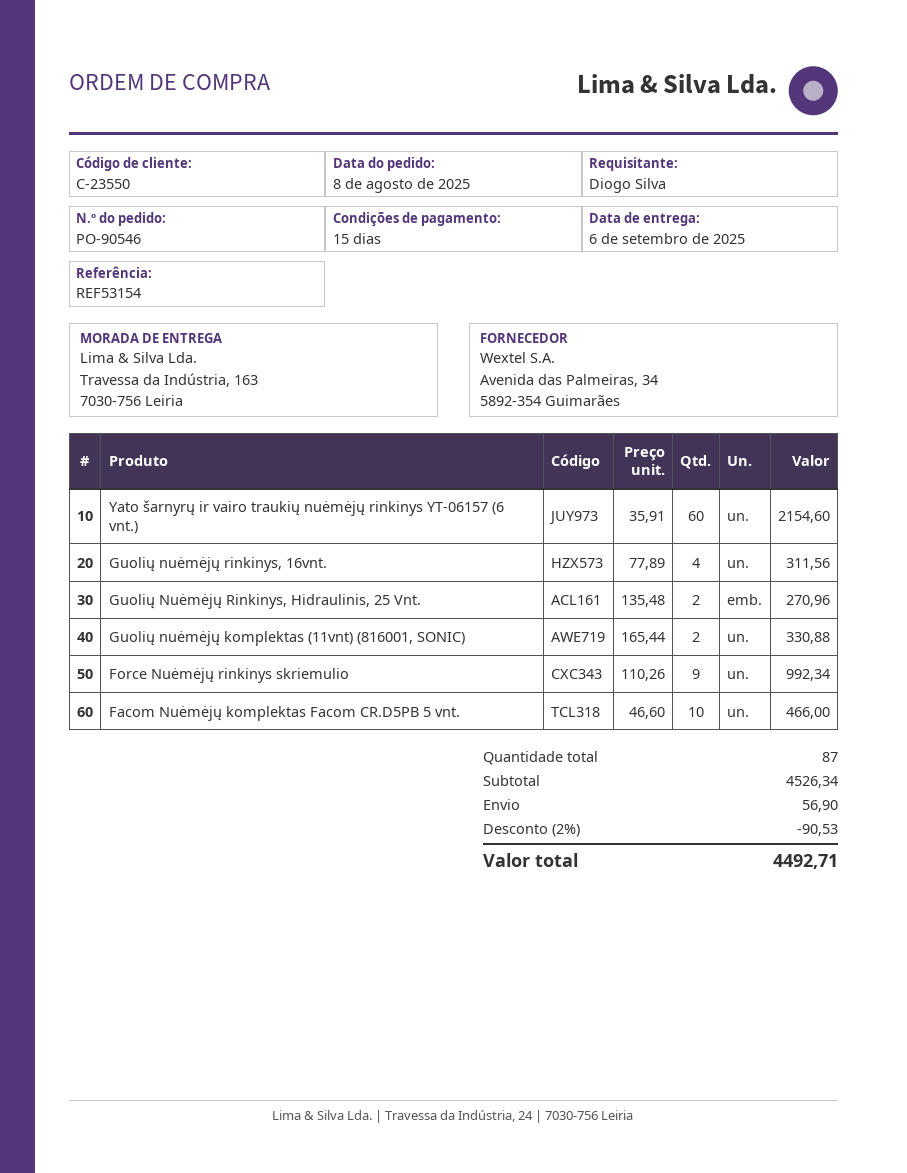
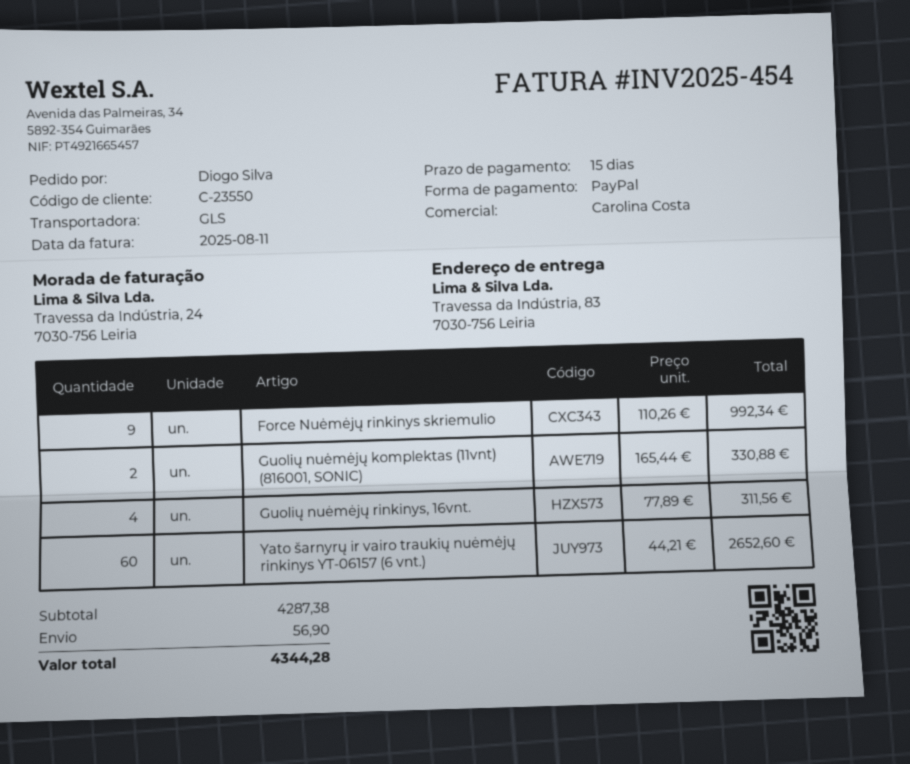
ship to: Travessa da Indústria, 163, 7030-756 Leiria -> Travessa da Indústria, 83, 7030-756 Leiria
Yato šarnyrų ir vairo traukių nuėmėjų rinkinys YT-06157 (6 vnt.): 60 x 35.91 = 2154.60 -> 60 x 44.21 = 2652.60
Guolių Nuėmėjų Rinkinys, Hidraulinis, 25 Vnt.: 2 x 135.48 = 270.96 -> none
Facom Nuėmėjų komplektas Facom CR.D5PB 5 vnt.: 10 x 46.60 = 466.00 -> none
subtotal: 4526.34 -> 4287.38
discount: 2% = 90.53 -> none
total: 4492.71 -> 4344.28

